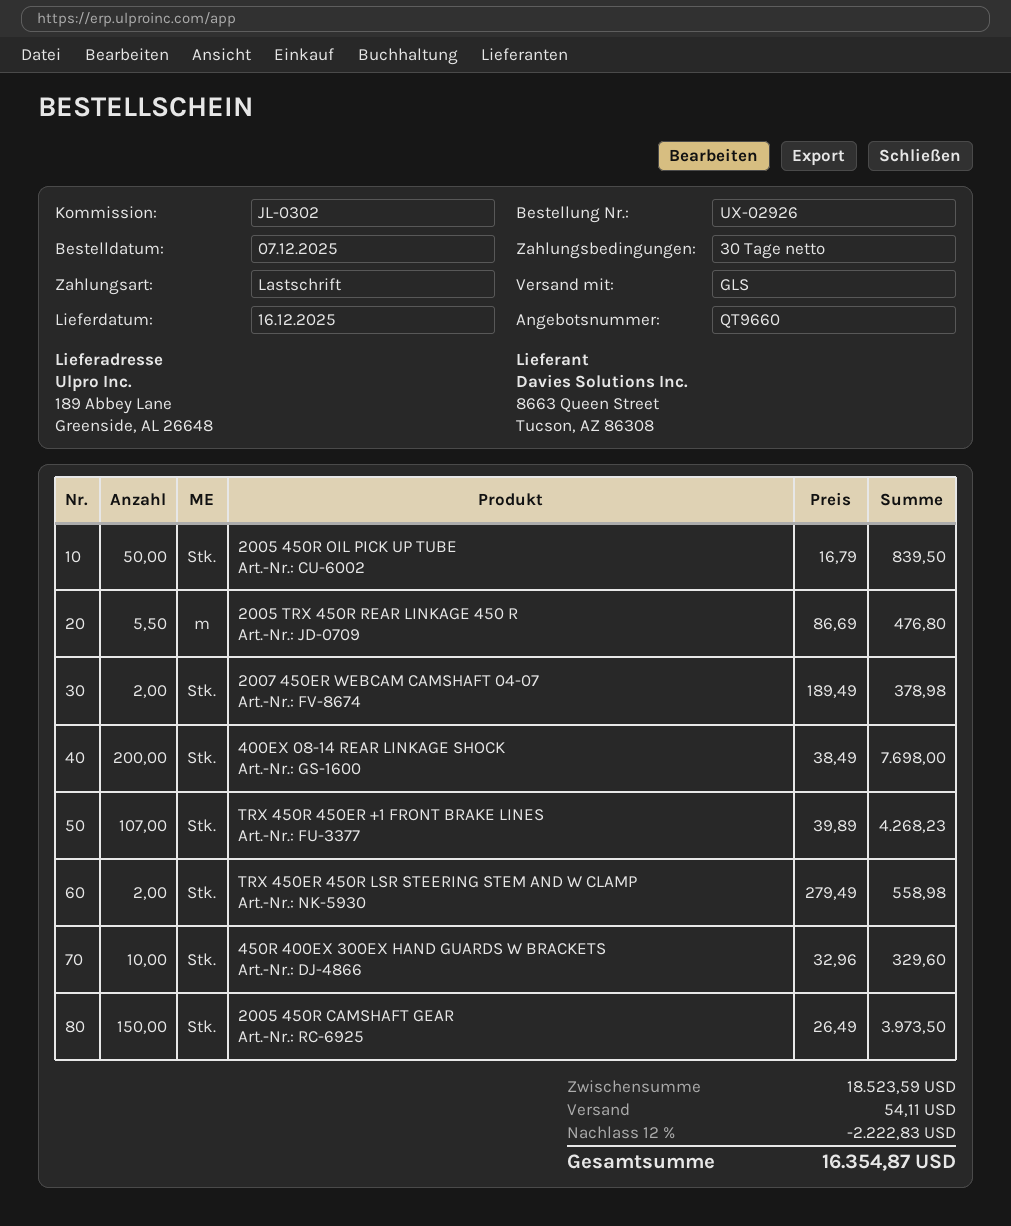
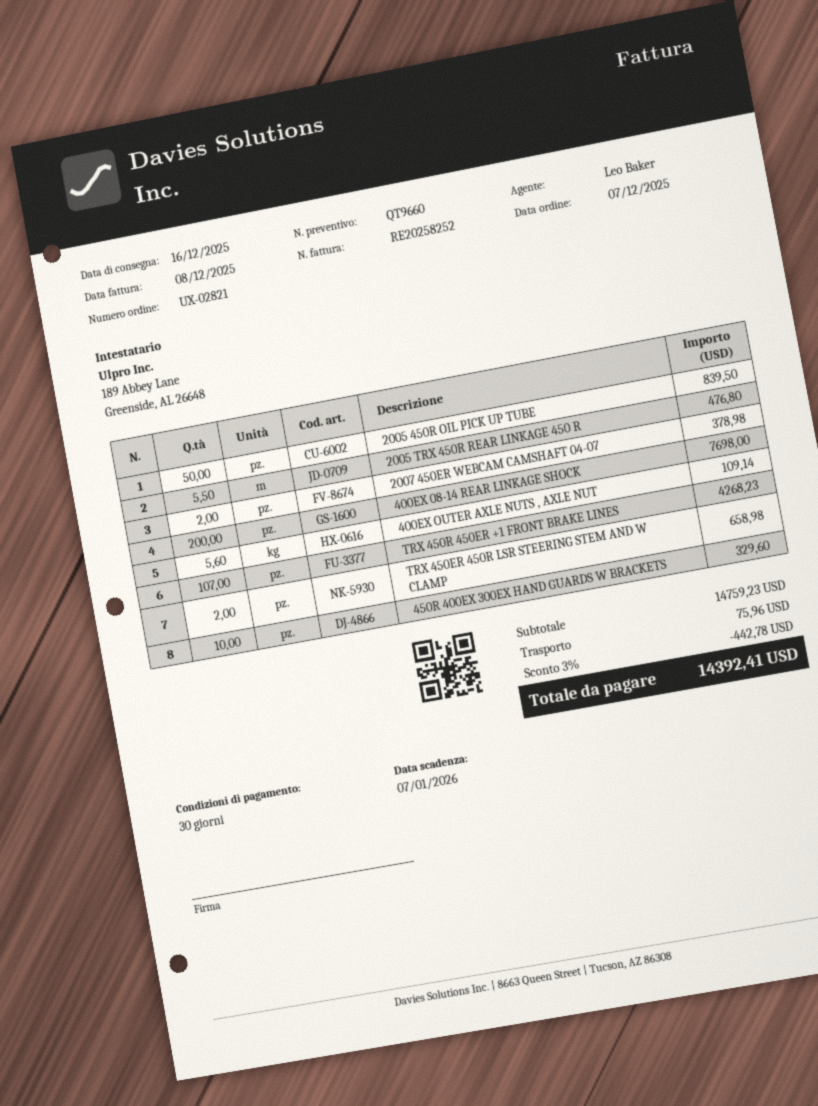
order number: UX-02926 -> UX-02821
TRX 450ER 450R LSR STEERING STEM AND W CLAMP: 2 for 558.98 -> 2 for 658.98
2005 450R CAMSHAFT GEAR: 150 for 3973.50 -> none
400EX OUTER AXLE NUTS , AXLE NUT: none -> 5.6 for 109.14
subtotal: 18523.59 -> 14759.23
discount: 12% = 2222.83 -> 3% = 442.78
shipping: 54.11 -> 75.96
total: 16354.87 -> 14392.41

